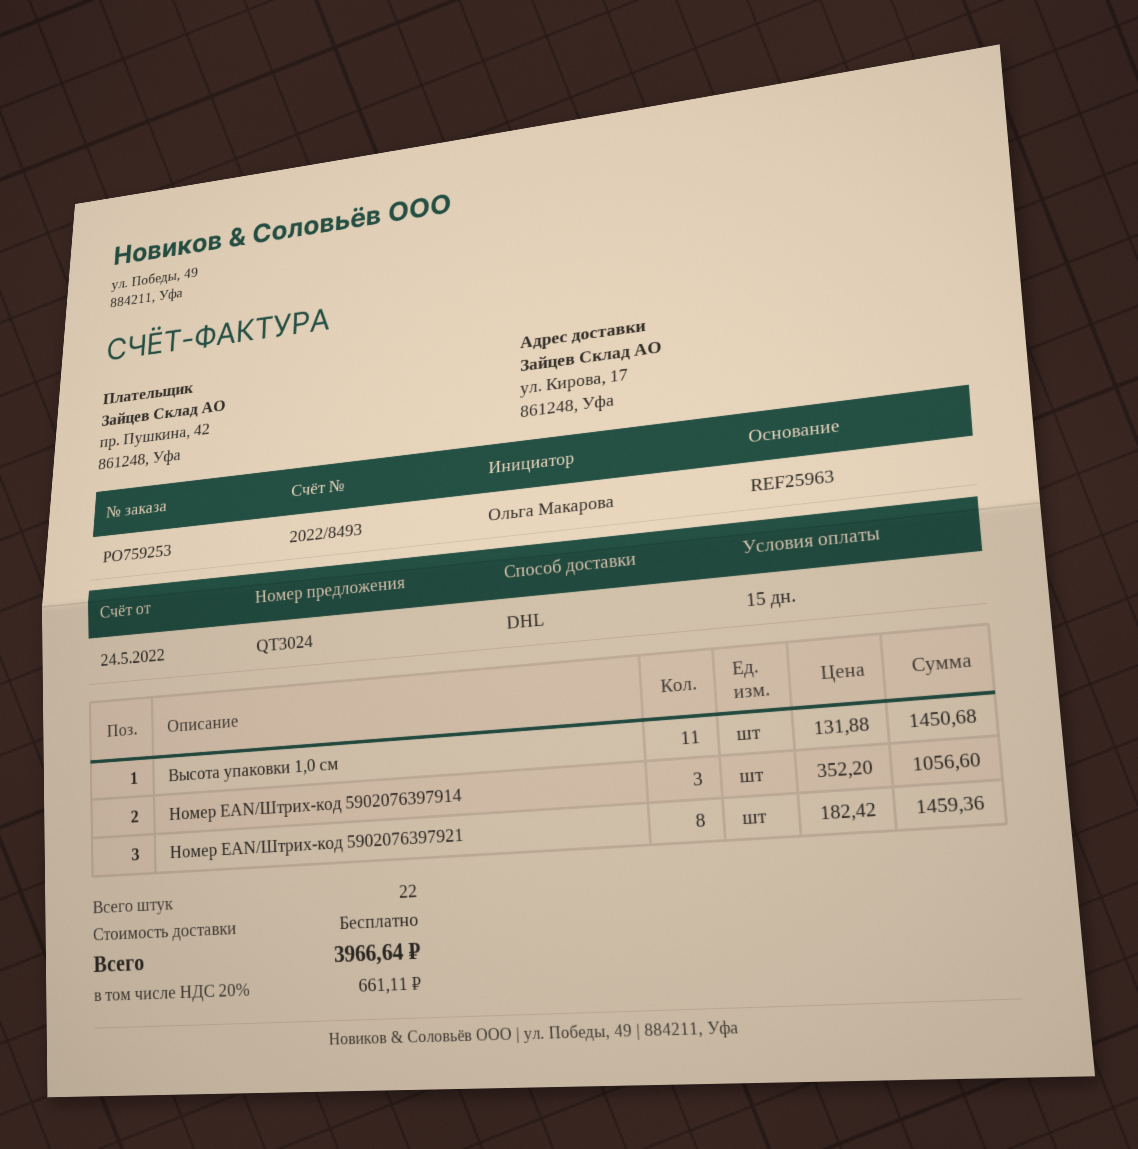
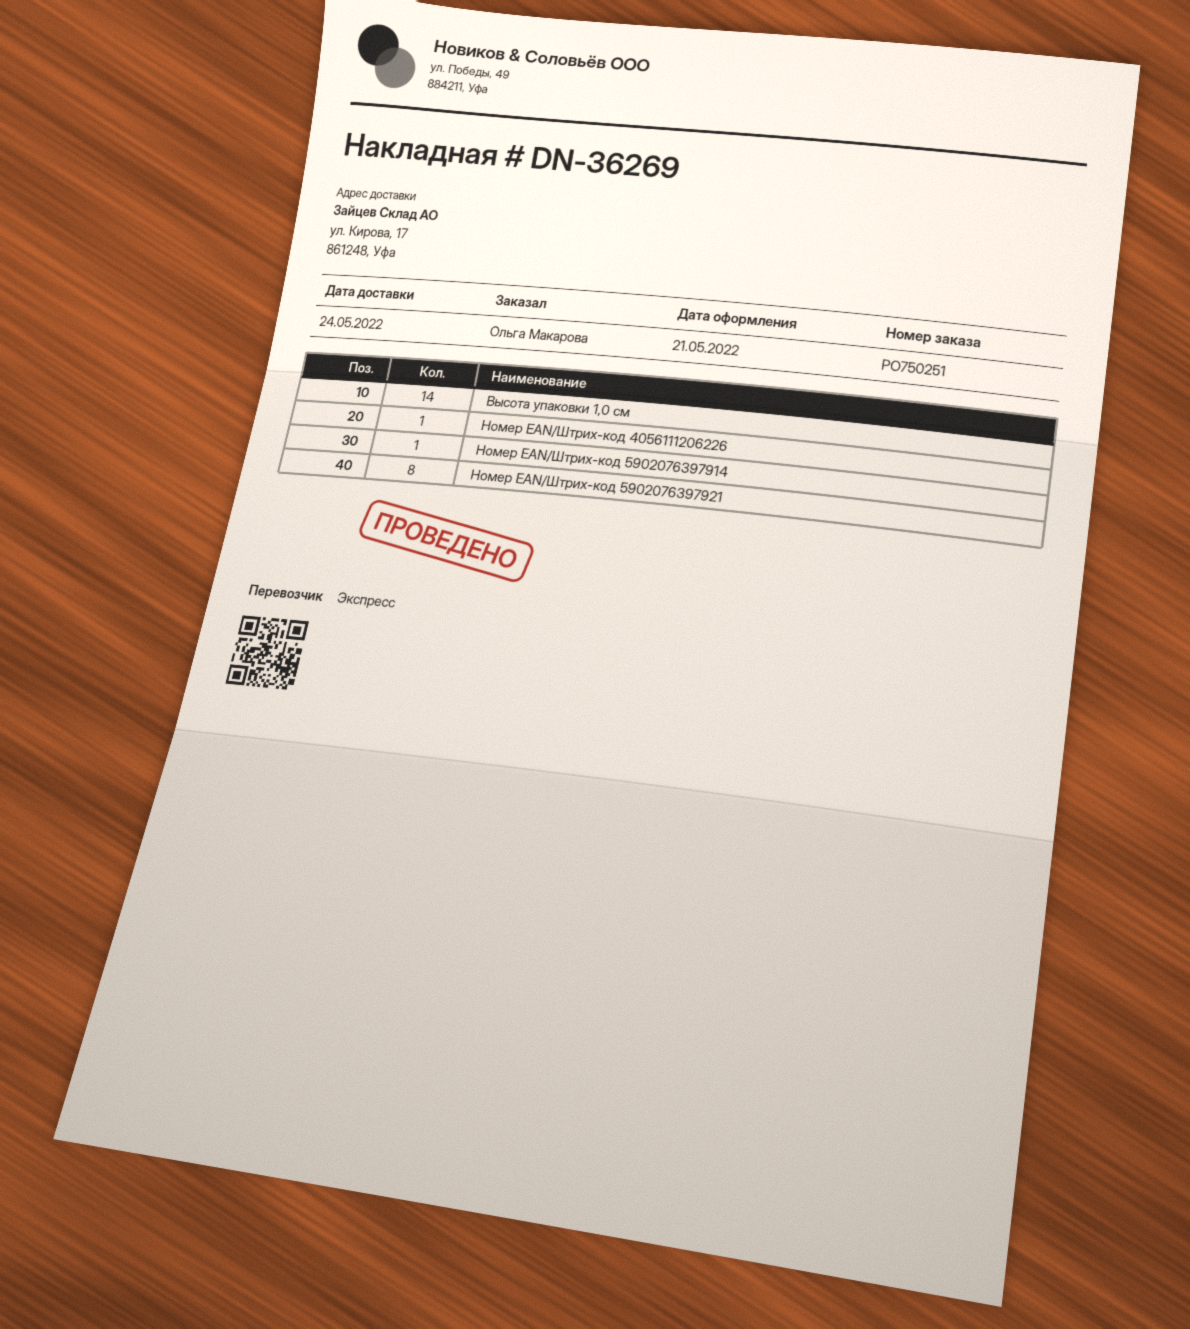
order number: PO759253 -> PO750251
shipping method: DHL -> express
Высота упаковки 1,0 см: 11 -> 14
Номер EAN/Штрих-код 5902076397914: 3 -> 1
Номер EAN/Штрих-код 4056111206226: none -> 1

